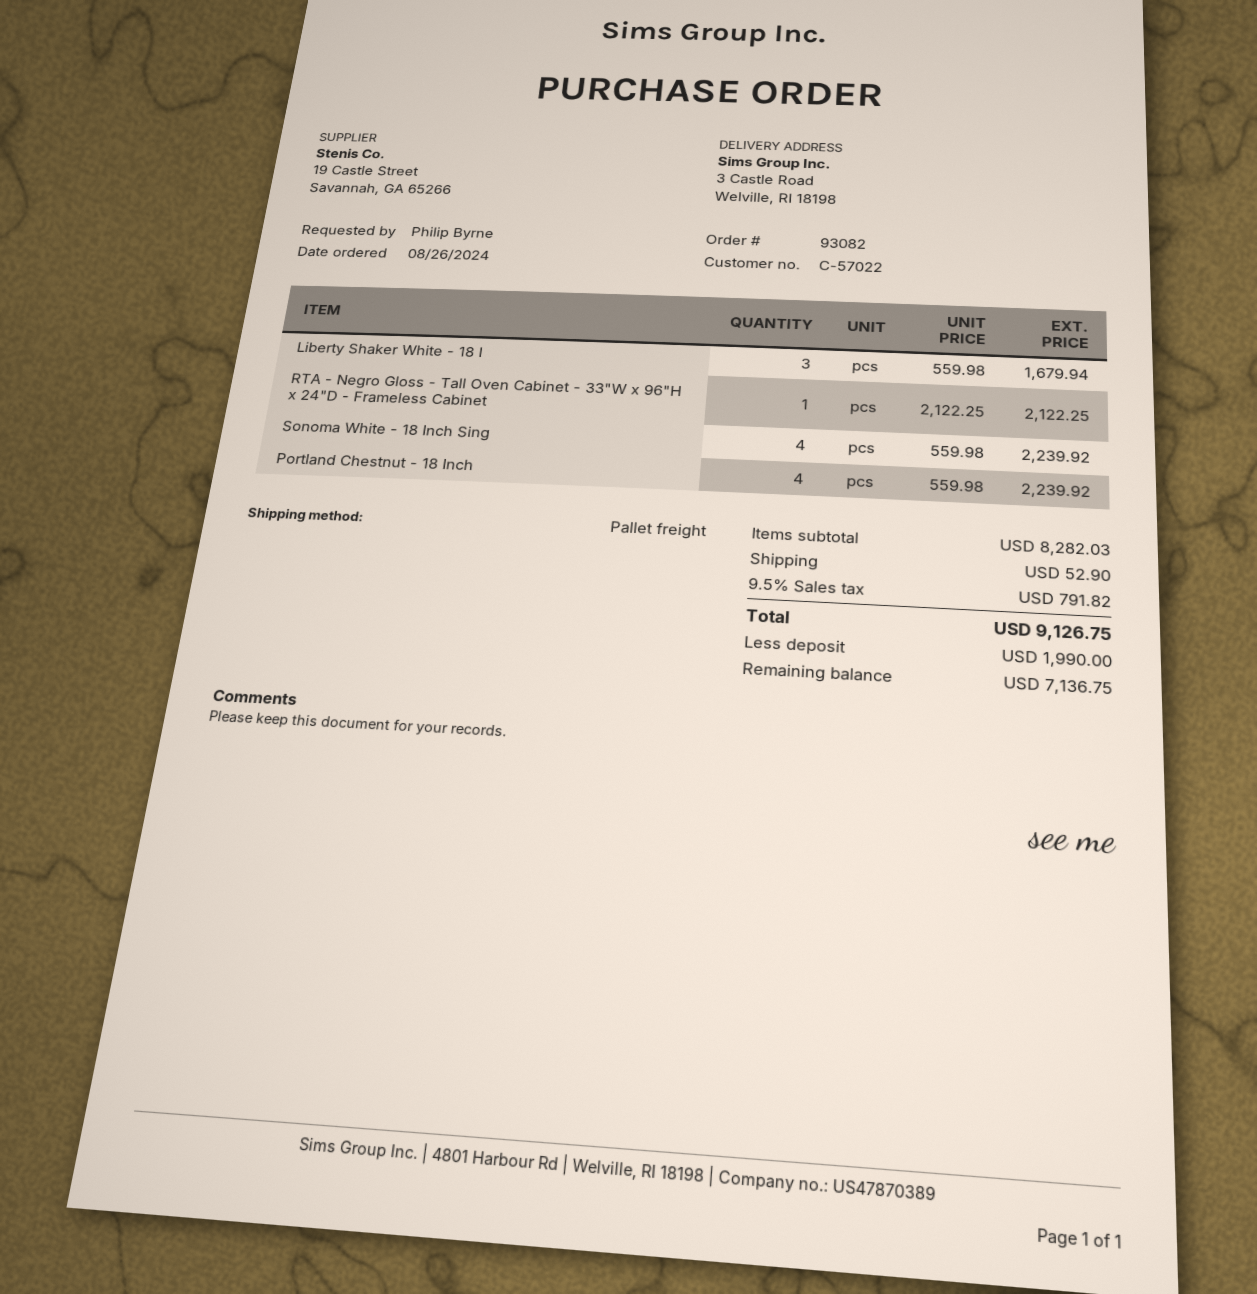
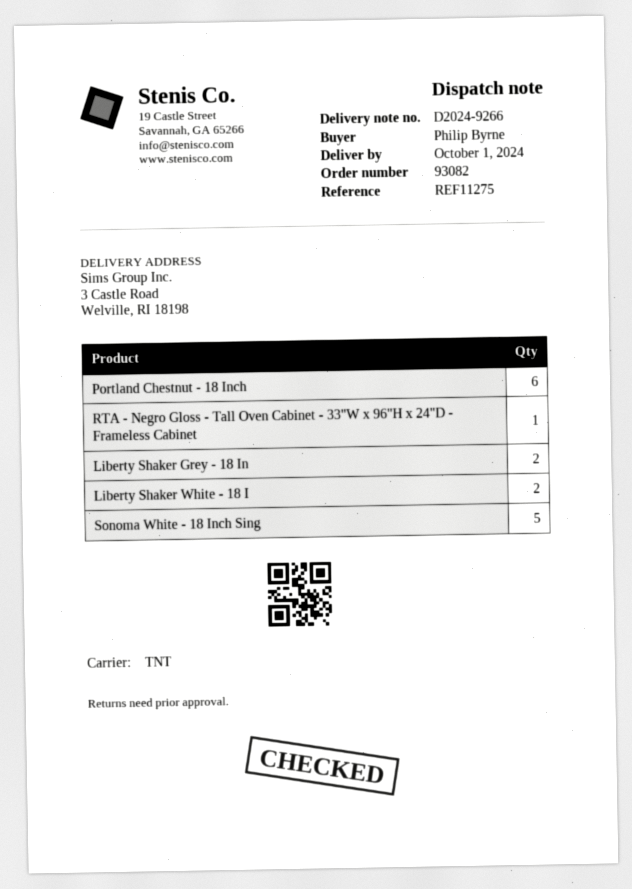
shipping method: pallet freight -> TNT
Liberty Shaker White - 18 I: 3 -> 2
Sonoma White - 18 Inch Sing: 4 -> 5
Portland Chestnut - 18 Inch: 4 -> 6
Liberty Shaker Grey - 18 In: none -> 2

